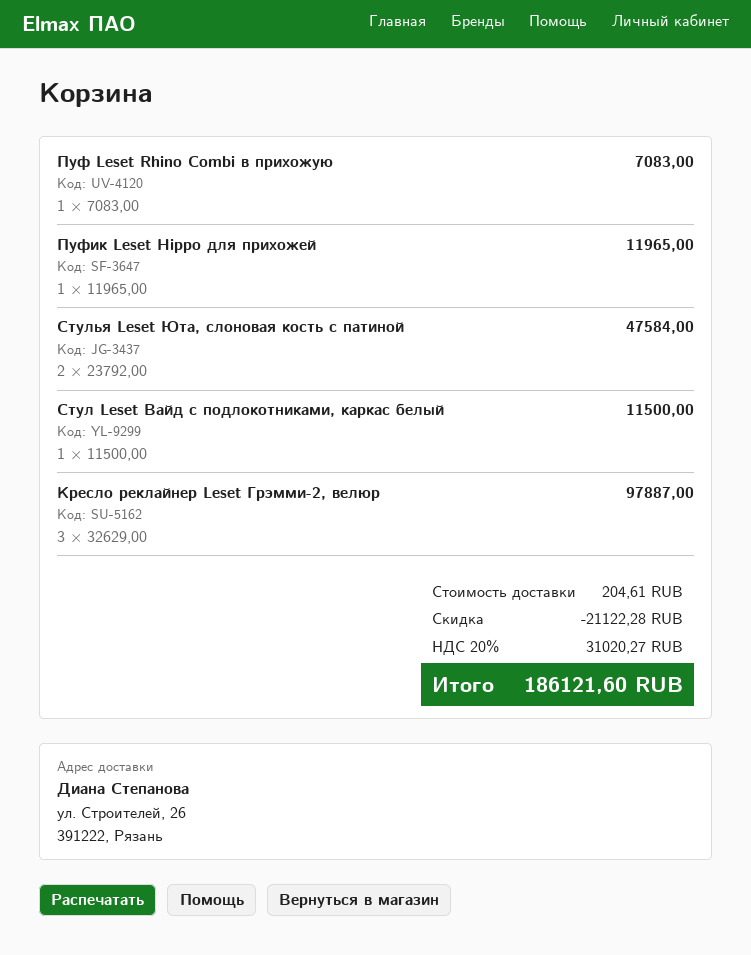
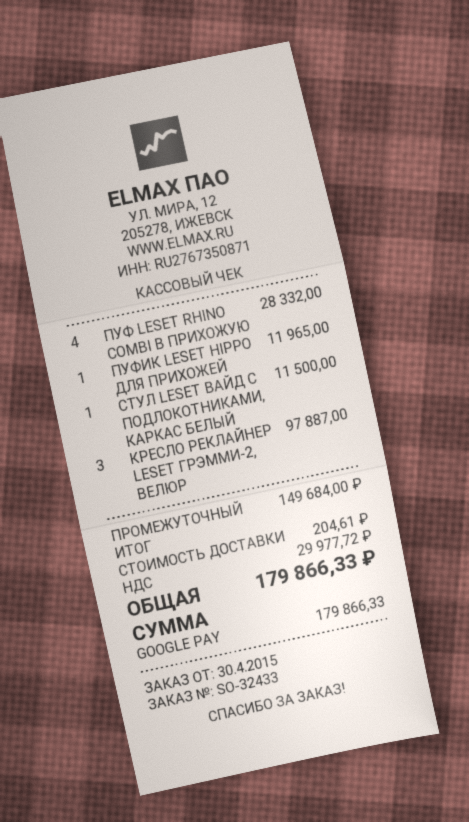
Пуф Leset Rhino Combi в прихожую: 1 for 7083.00 -> 4 for 28332.00
Стулья Leset Юта, слоновая кость с патиной: 2 for 47584.00 -> none
discount: 21122.28 -> none
tax: 31020.27 -> 29977.72
total: 186121.60 -> 179866.33

